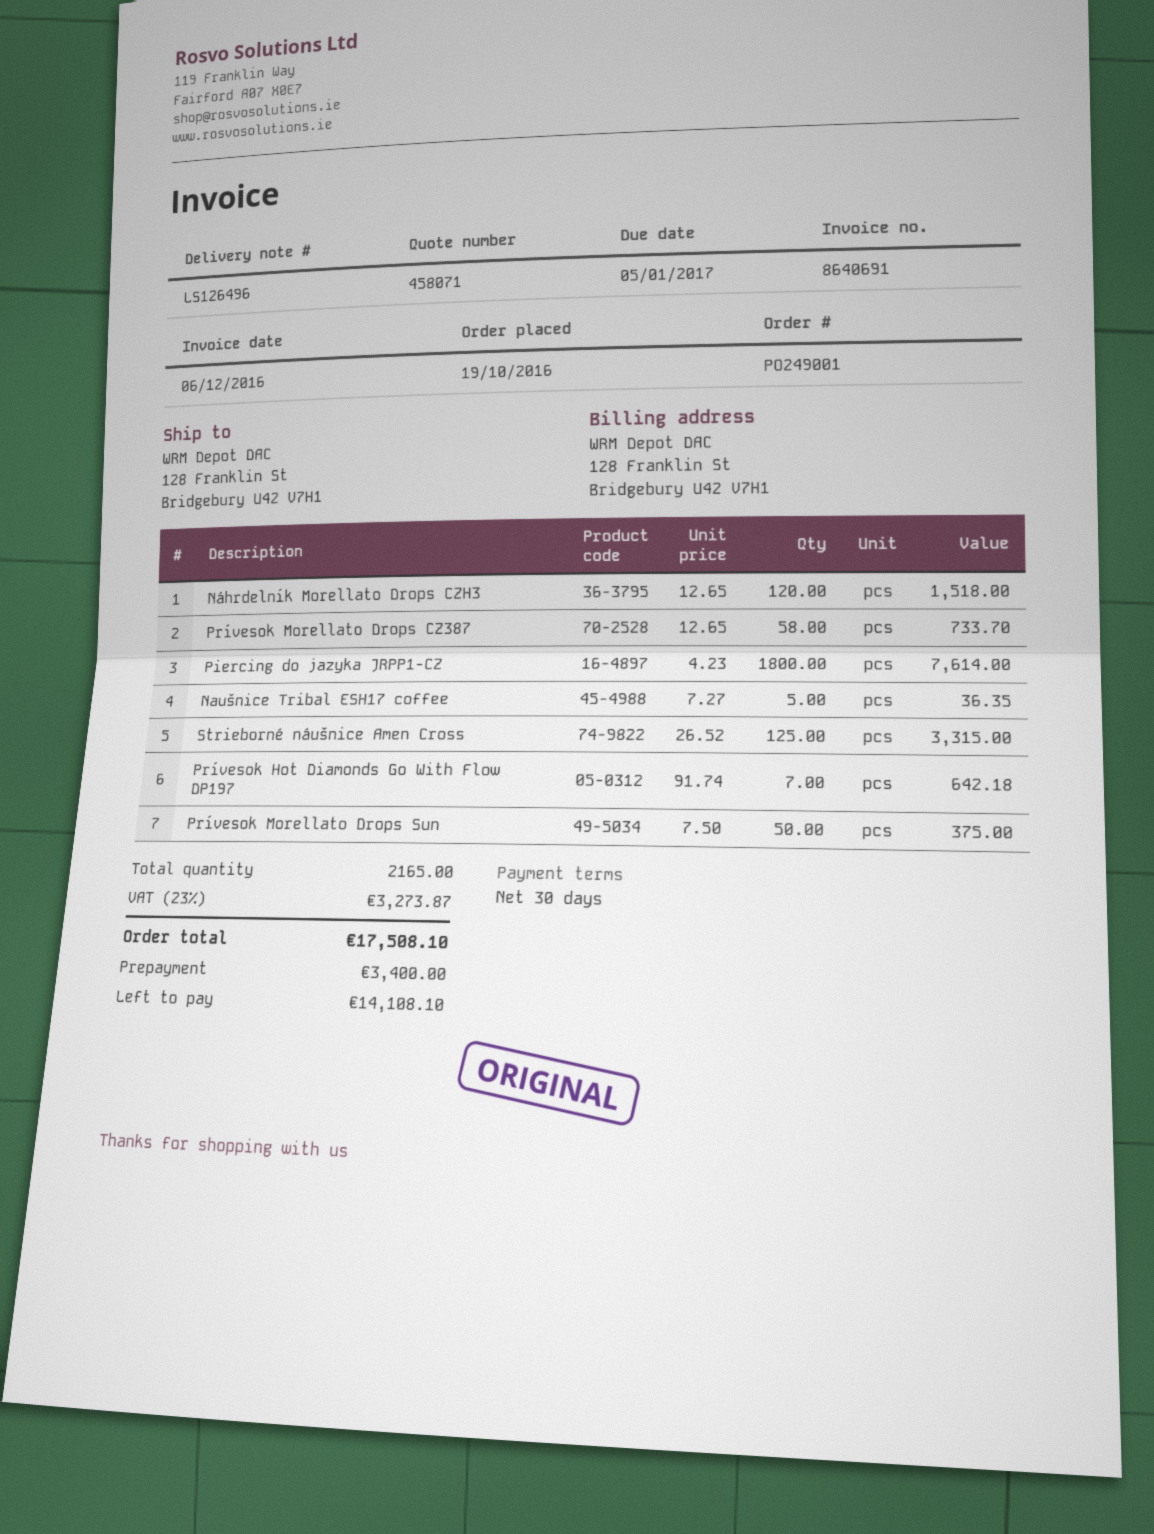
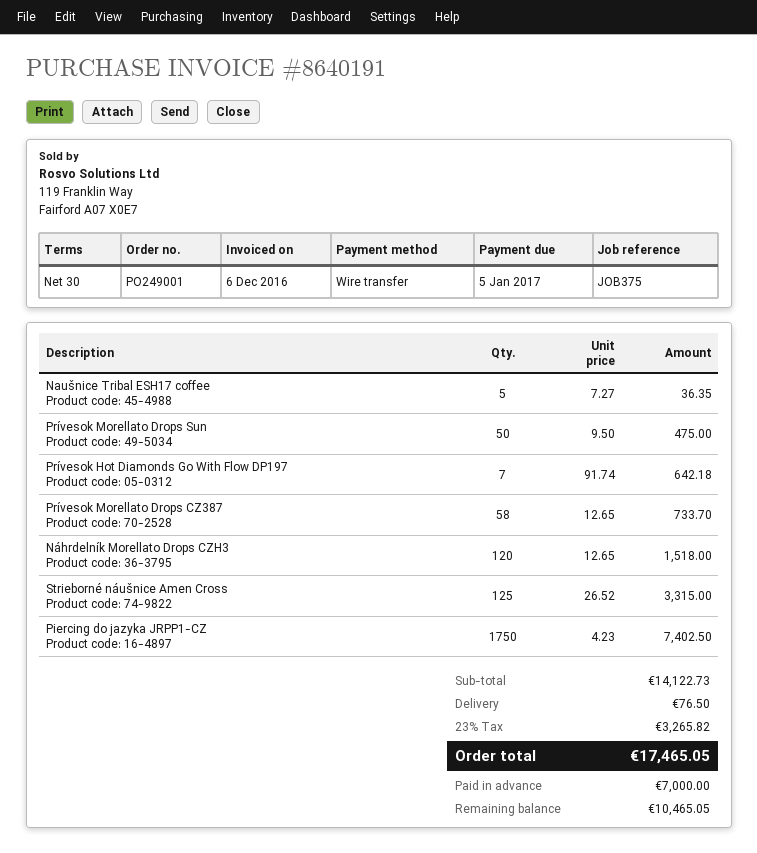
invoice number: 8640691 -> 8640191
Piercing do jazyka JRPP1-CZ: 1800 x 4.23 = 7614.00 -> 1750 x 4.23 = 7402.50
Prívesok Morellato Drops Sun: 50 x 7.50 = 375.00 -> 50 x 9.50 = 475.00
shipping: none -> 76.50
tax: 23% = 3273.87 -> 23% = 3265.82
total: 17508.10 -> 17465.05
deposit: 3400.00 -> 7000.00
balance: 14108.10 -> 10465.05

